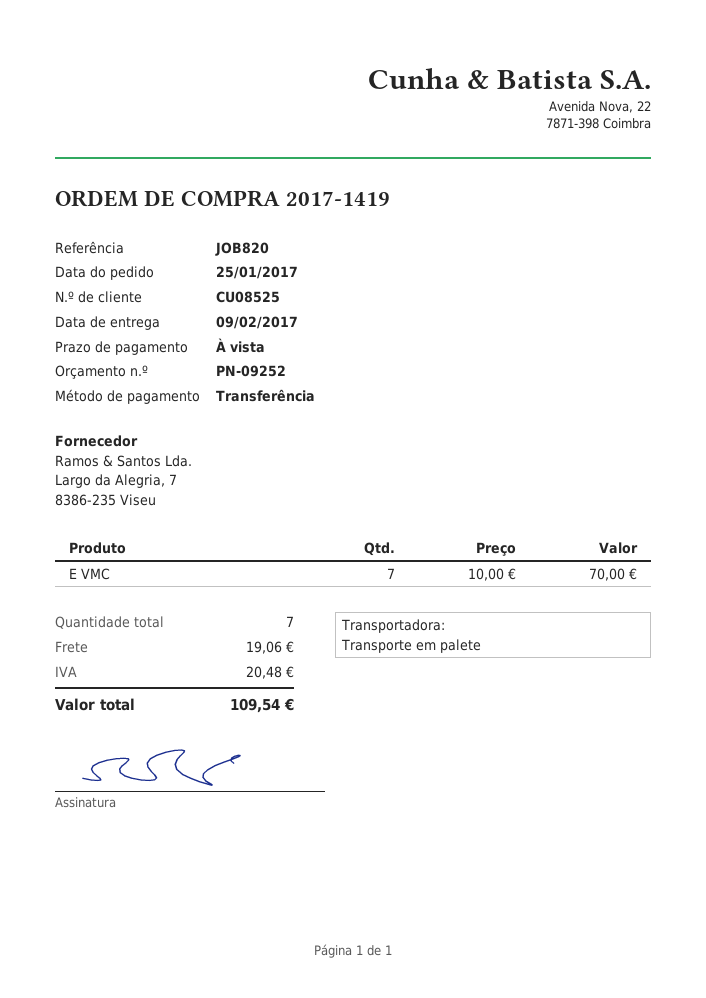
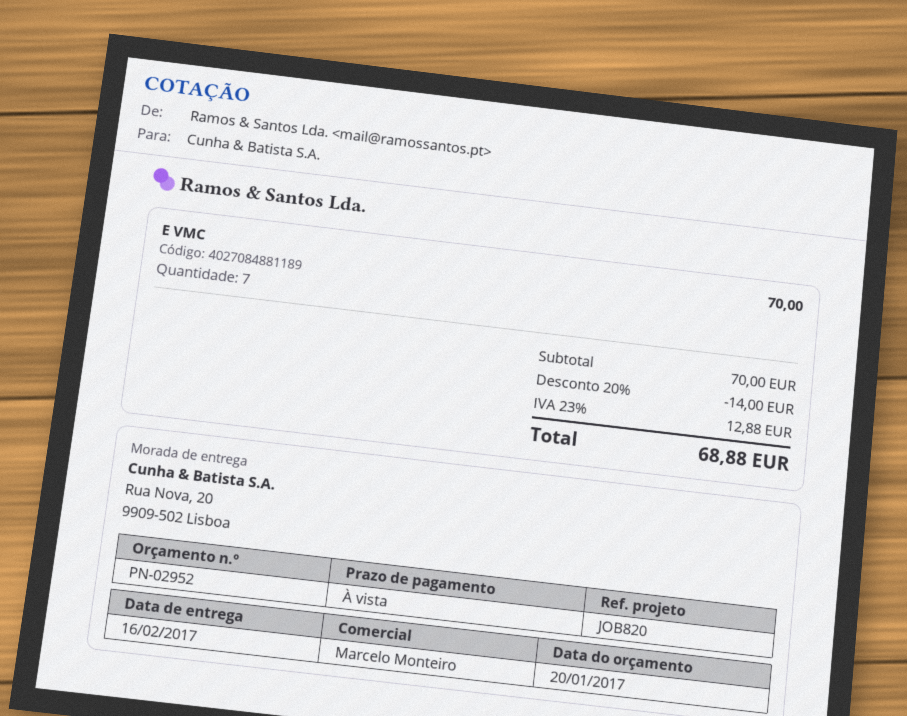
quote number: PN-09252 -> PN-02952
delivery date: 2017-02-09 -> 2017-02-16
discount: none -> 20% = 14.00
shipping: 19.06 -> none
tax: 20.48 -> 12.88
total: 109.54 -> 68.88

